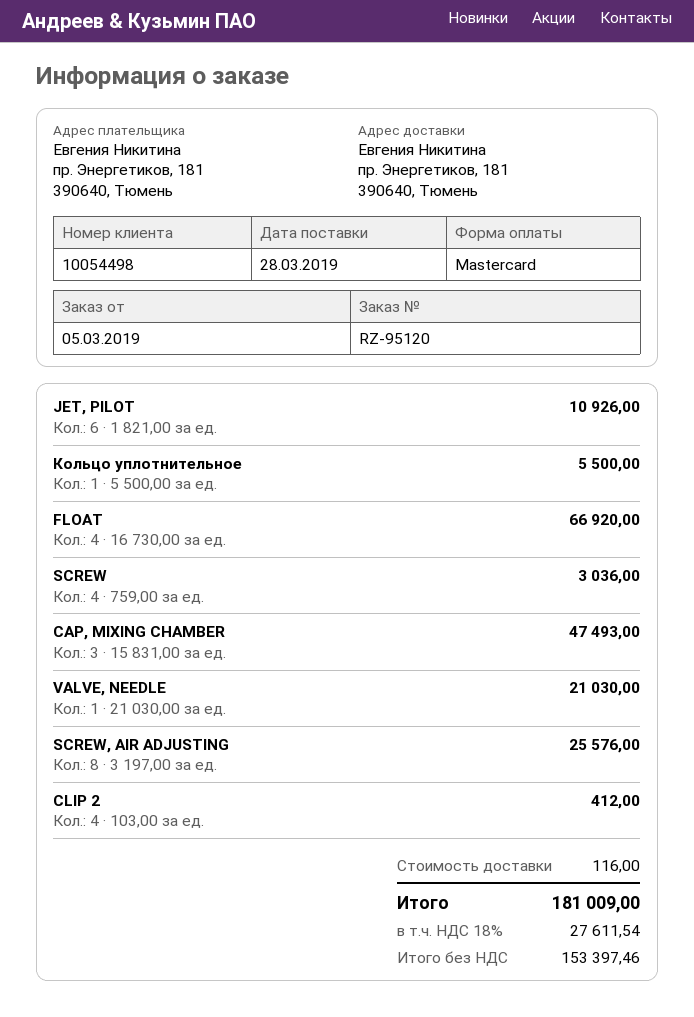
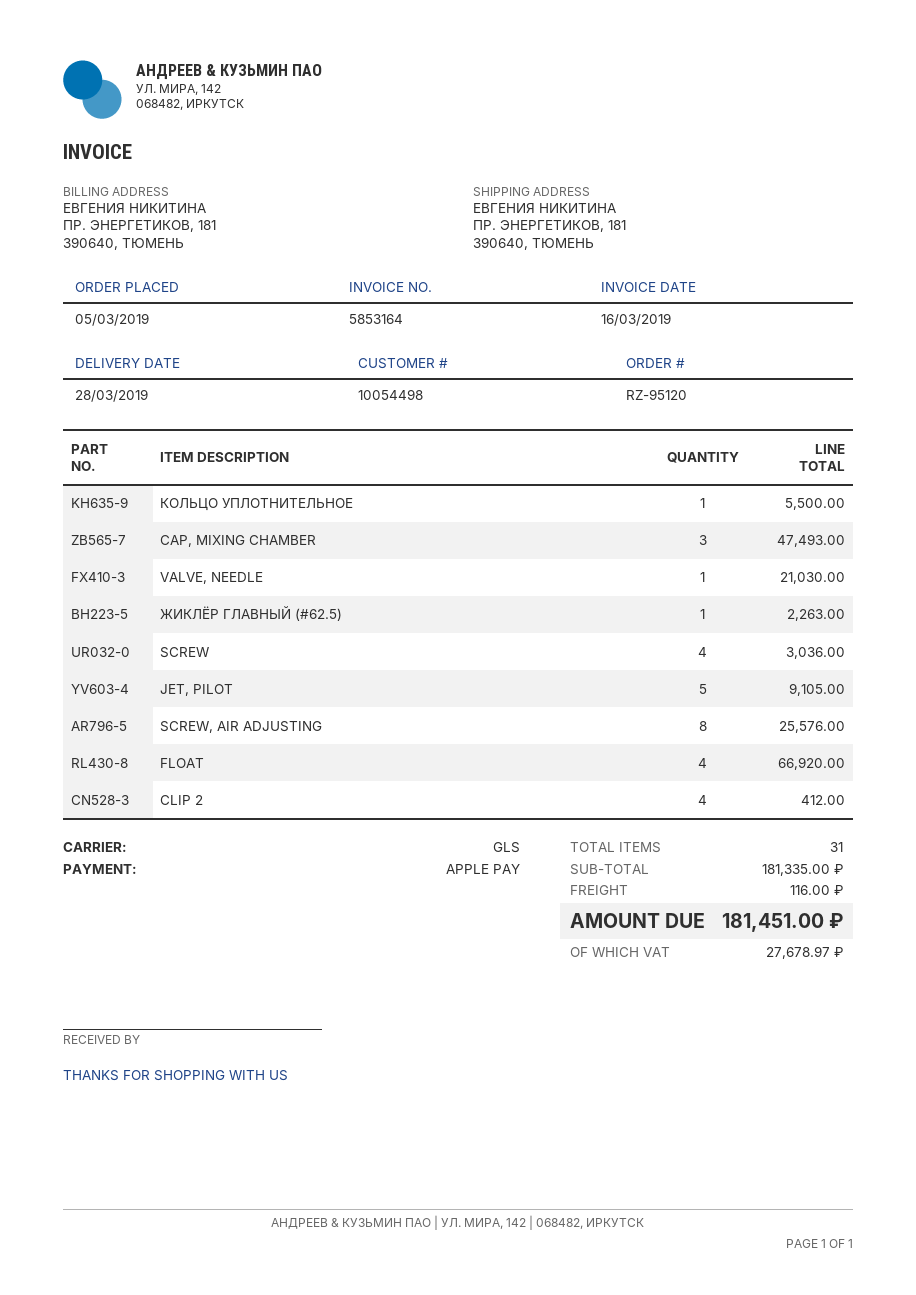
payment method: Mastercard -> Apple Pay
JET, PILOT: 6 for 10926.00 -> 5 for 9105.00
ЖИКЛЁР ГЛАВНЫЙ (#62.5): none -> 1 for 2263.00
tax: 27611.54 -> 27678.97
total: 181009.00 -> 181451.00

